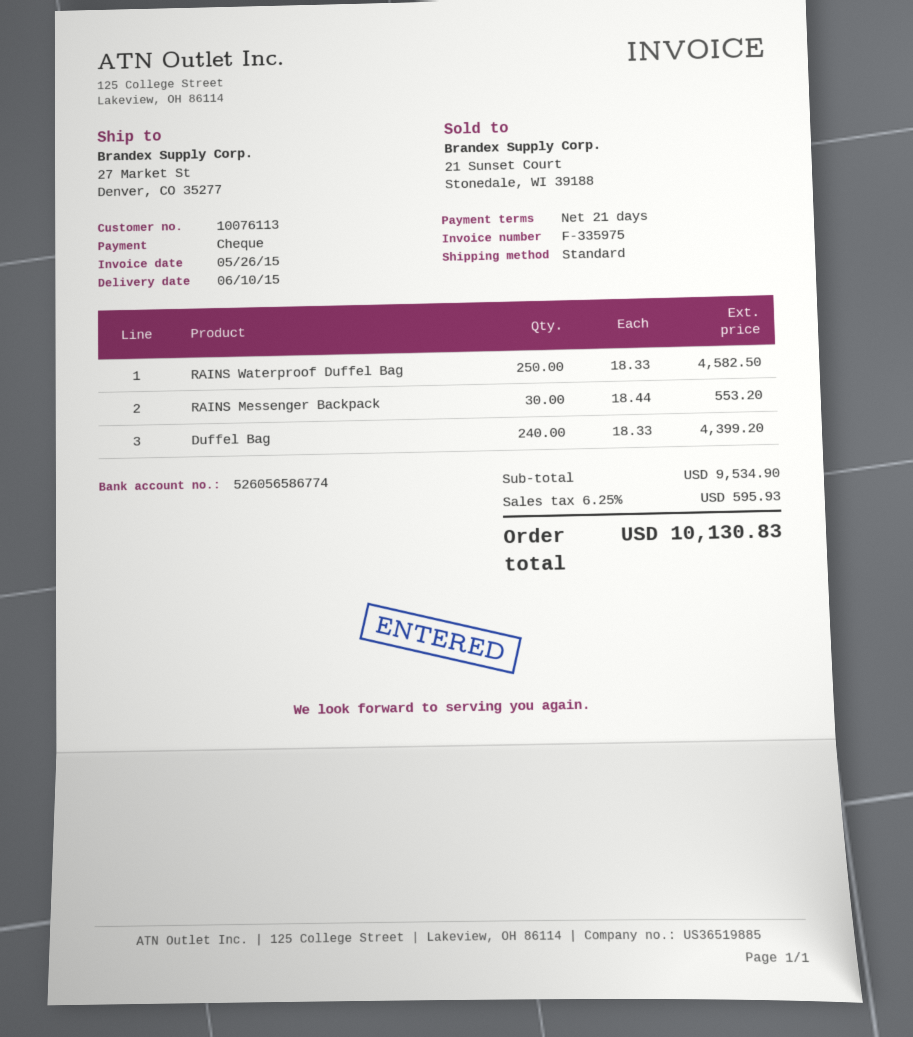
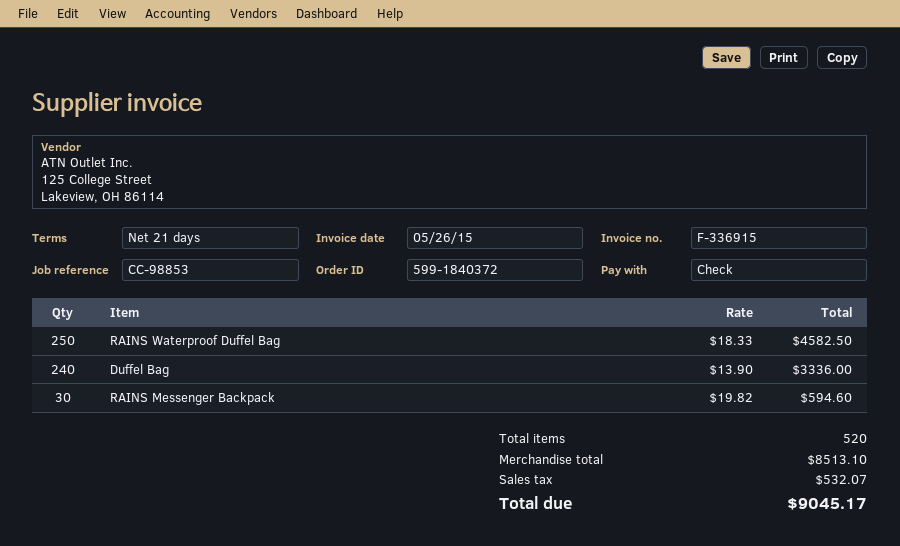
invoice number: F-335975 -> F-336915
RAINS Messenger Backpack: 30 x 18.44 = 553.20 -> 30 x 19.82 = 594.60
Duffel Bag: 240 x 18.33 = 4399.20 -> 240 x 13.90 = 3336.00
subtotal: 9534.90 -> 8513.10
tax: 595.93 -> 532.07
total: 10130.83 -> 9045.17

